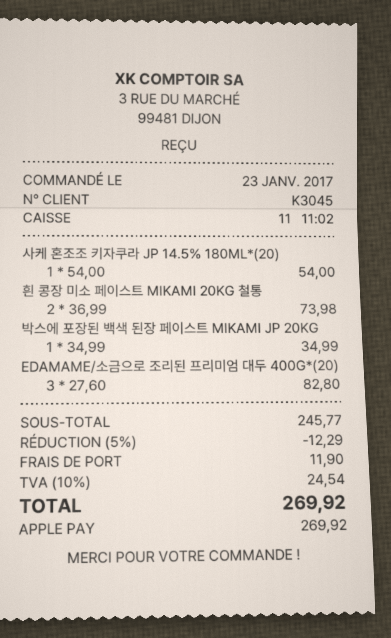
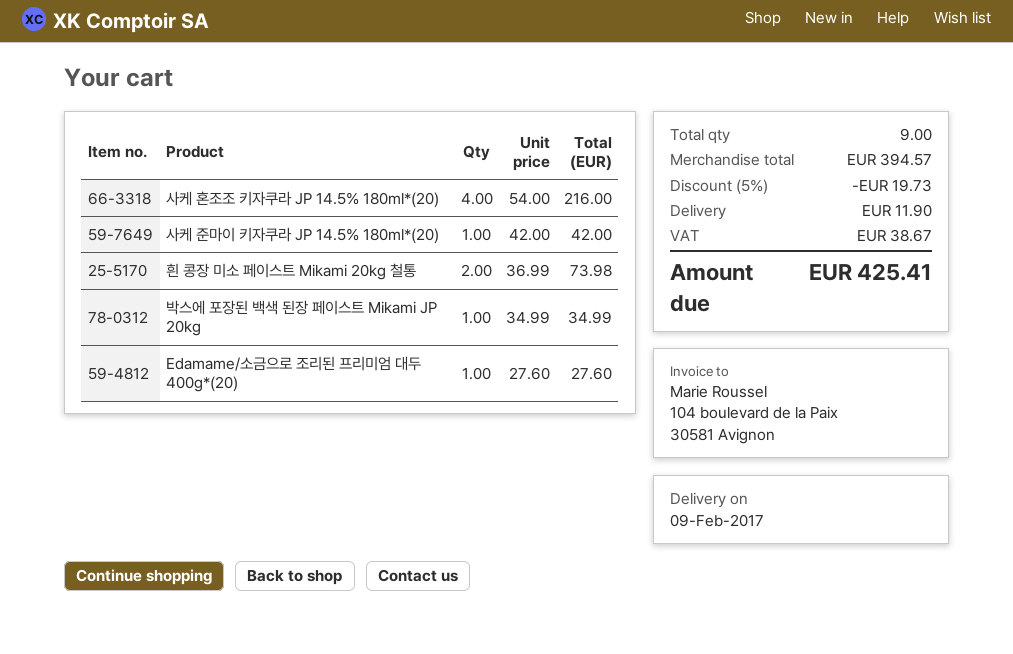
사케 혼조조 키자쿠라 JP 14.5% 180ML*(20): 1 x 54.00 = 54.00 -> 4 x 54.00 = 216.00
EDAMAME/소금으로 조리된 프리미엄 대두 400G*(20): 3 x 27.60 = 82.80 -> 1 x 27.60 = 27.60
사케 준마이 키자쿠라 JP 14.5% 180ml*(20): none -> 1 x 42.00 = 42.00
subtotal: 245.77 -> 394.57
discount: 5% = 12.29 -> 5% = 19.73
tax: 24.54 -> 38.67
total: 269.92 -> 425.41

